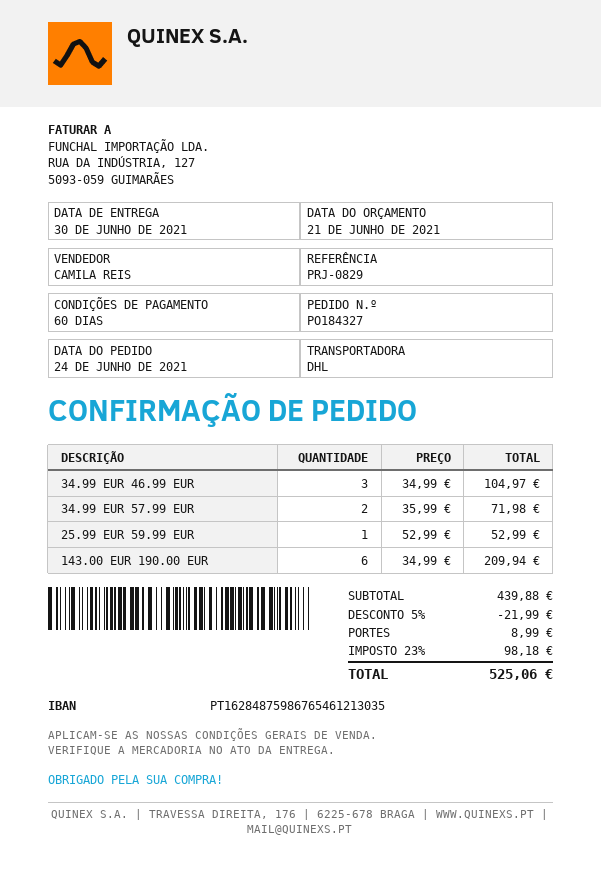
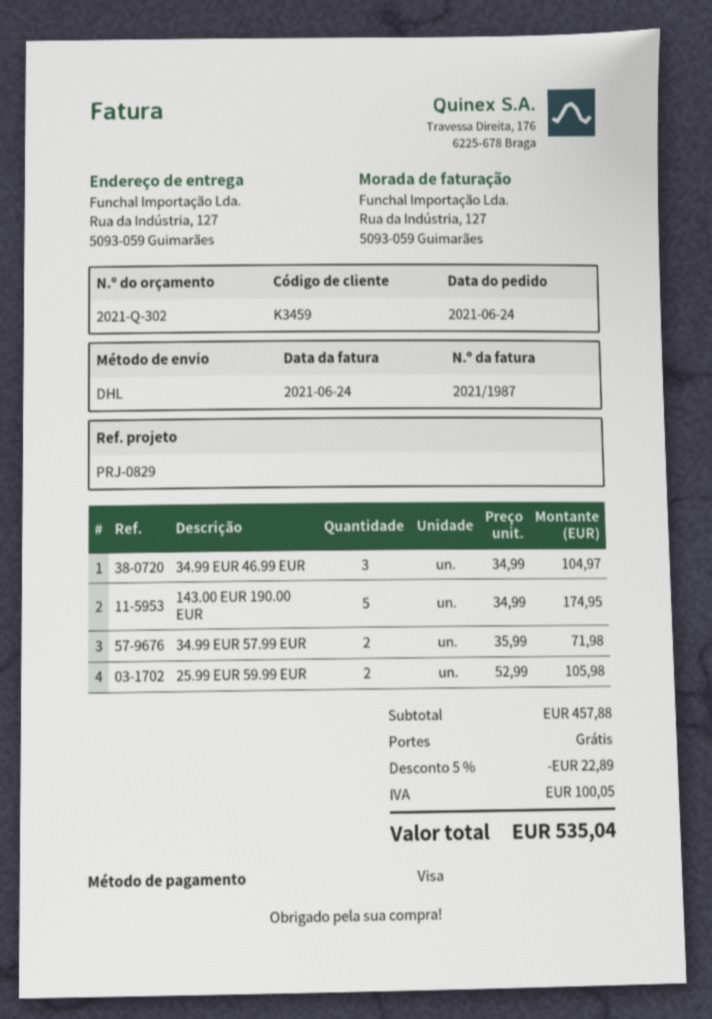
25.99 EUR 59.99 EUR: 1 x 52.99 = 52.99 -> 2 x 52.99 = 105.98
143.00 EUR 190.00 EUR: 6 x 34.99 = 209.94 -> 5 x 34.99 = 174.95
subtotal: 439.88 -> 457.88
discount: 5% = 21.99 -> 5% = 22.89
shipping: 8.99 -> 0.00
tax: 98.18 -> 100.05
total: 525.06 -> 535.04

